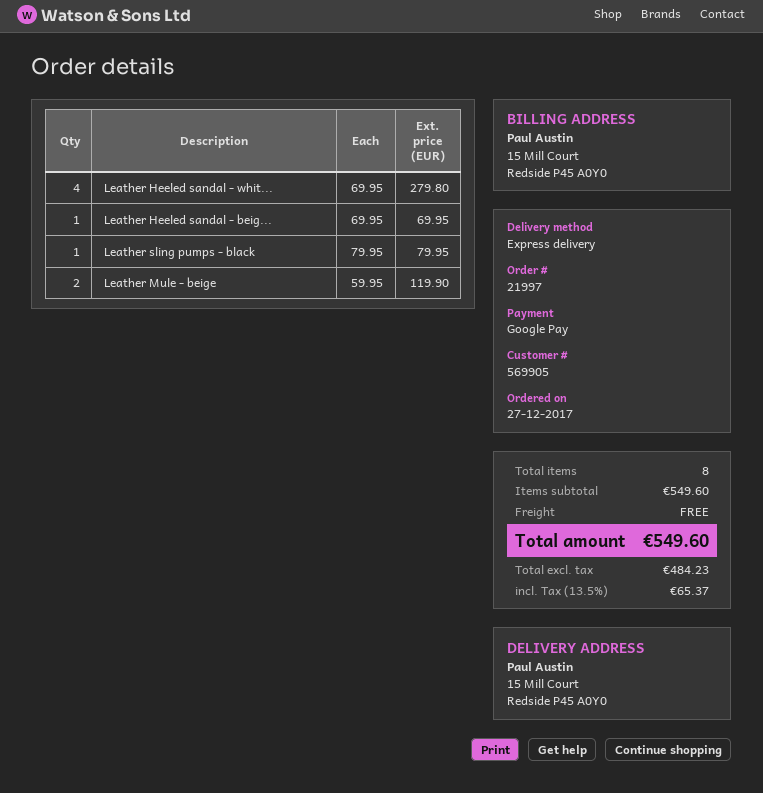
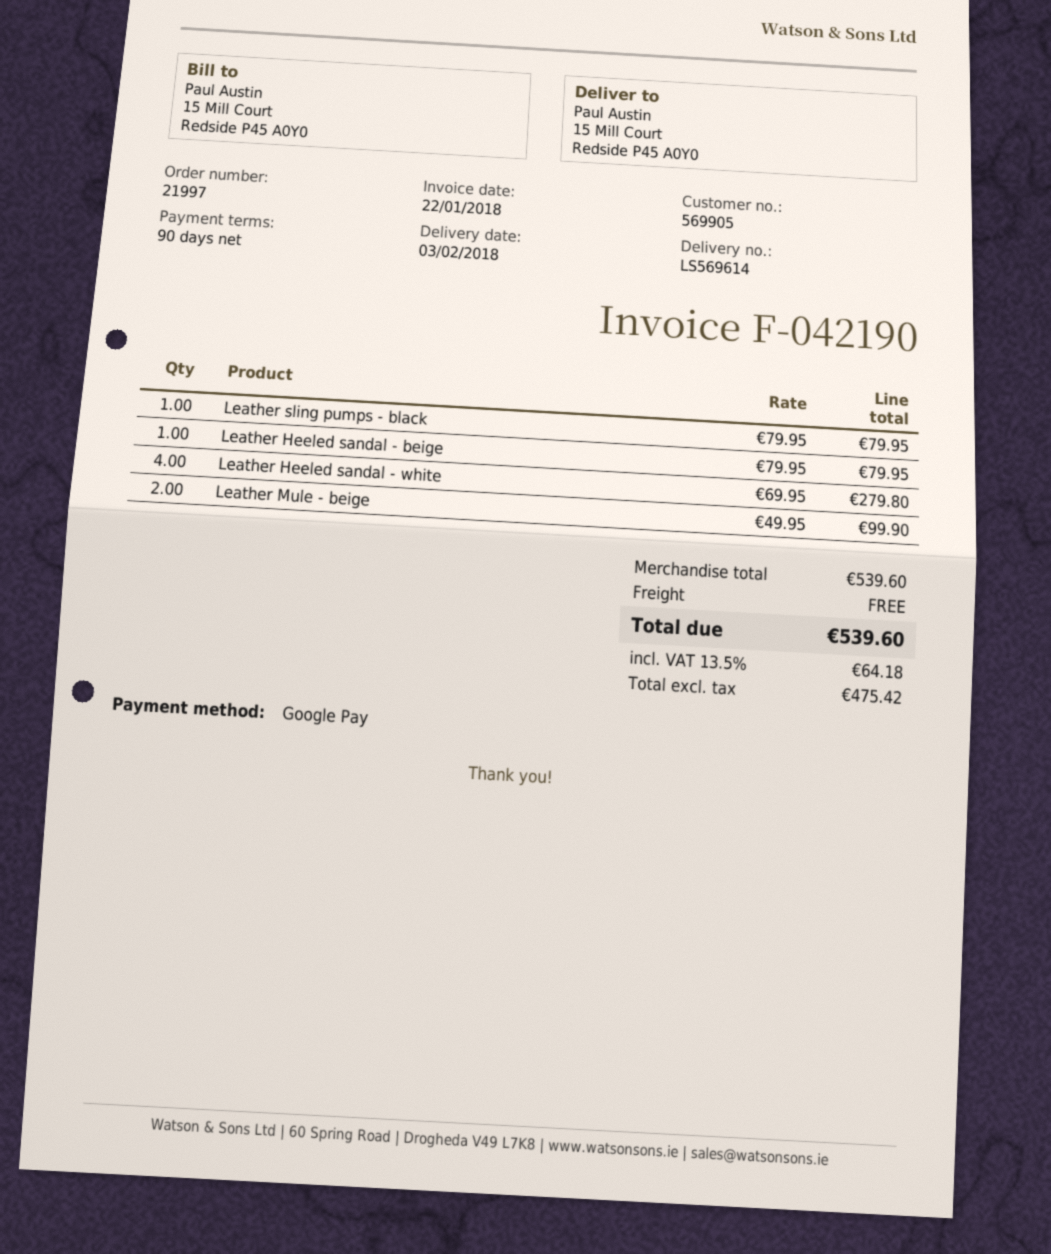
Leather Heeled sandal - beig...: 1 x 69.95 = 69.95 -> 1 x 79.95 = 79.95
Leather Mule - beige: 2 x 59.95 = 119.90 -> 2 x 49.95 = 99.90
subtotal: 549.60 -> 539.60
net: 484.23 -> 475.42
tax: 13.5% = 65.37 -> 13.5% = 64.18
total: 549.60 -> 539.60

